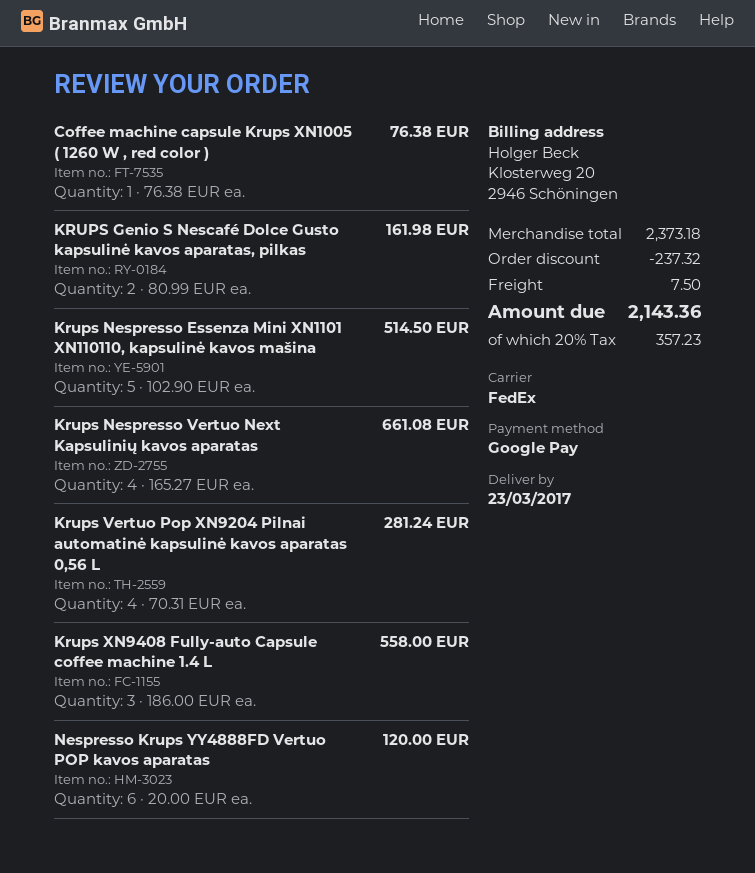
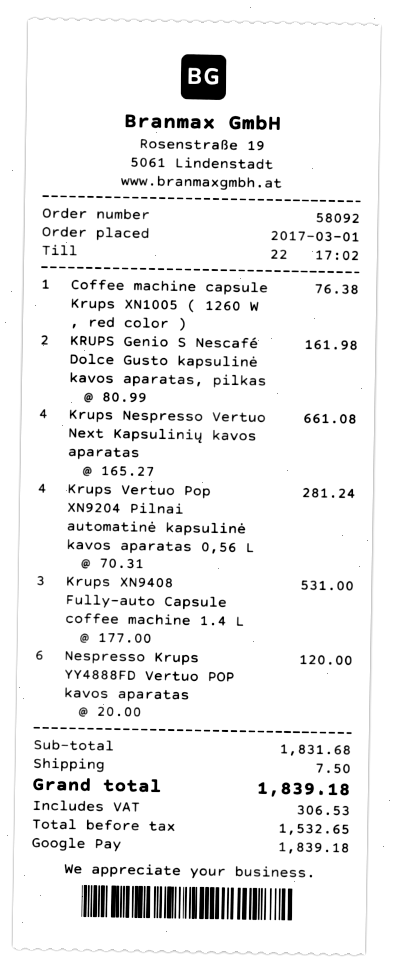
Krups Nespresso Essenza Mini XN1101 XN110110, kapsulinė kavos mašina: 5 x 102.90 = 514.50 -> none
Krups XN9408 Fully-auto Capsule coffee machine 1.4 L: 3 x 186.00 = 558.00 -> 3 x 177.00 = 531.00
subtotal: 2373.18 -> 1831.68
discount: 237.32 -> none
tax: 357.23 -> 306.53
total: 2143.36 -> 1839.18

